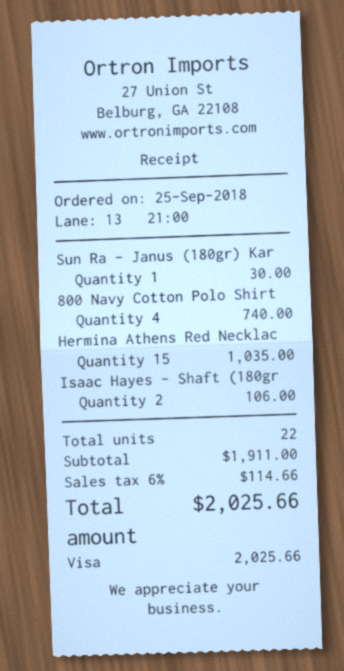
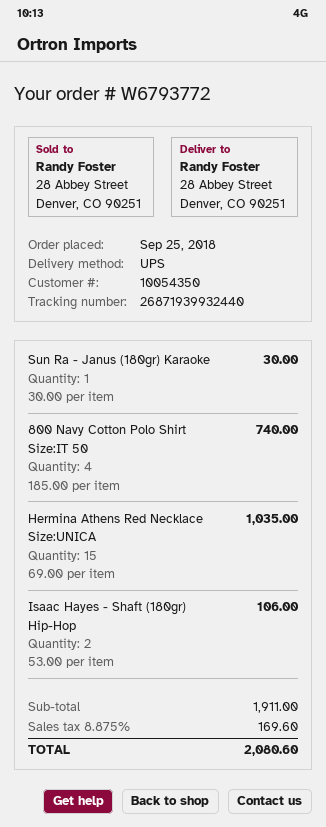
tax: 6% = 114.66 -> 8.875% = 169.60
total: 2025.66 -> 2080.60

